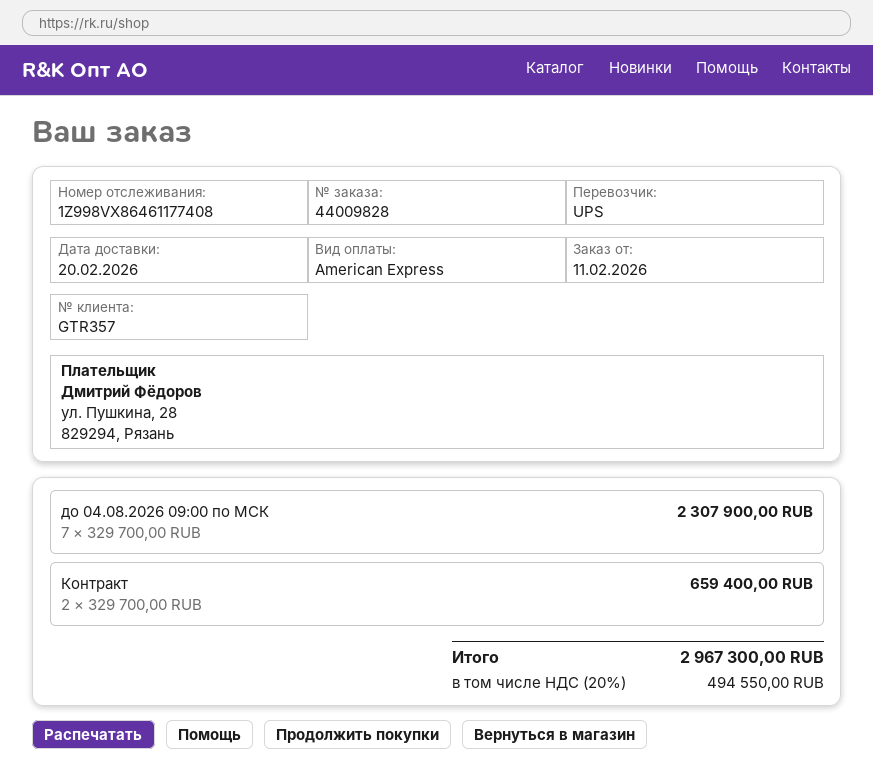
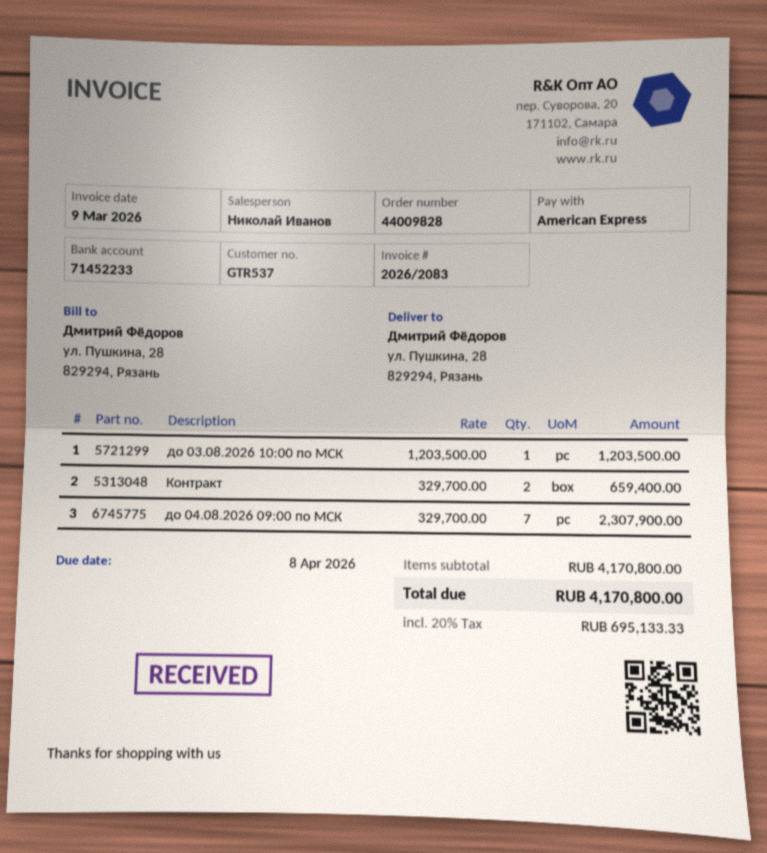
customer number: GTR357 -> GTR537
до 03.08.2026 10:00 по МСК: none -> 1 x 1203500.00 = 1203500.00
tax: 20% = 494550.00 -> 20% = 695133.33
total: 2967300.00 -> 4170800.00

